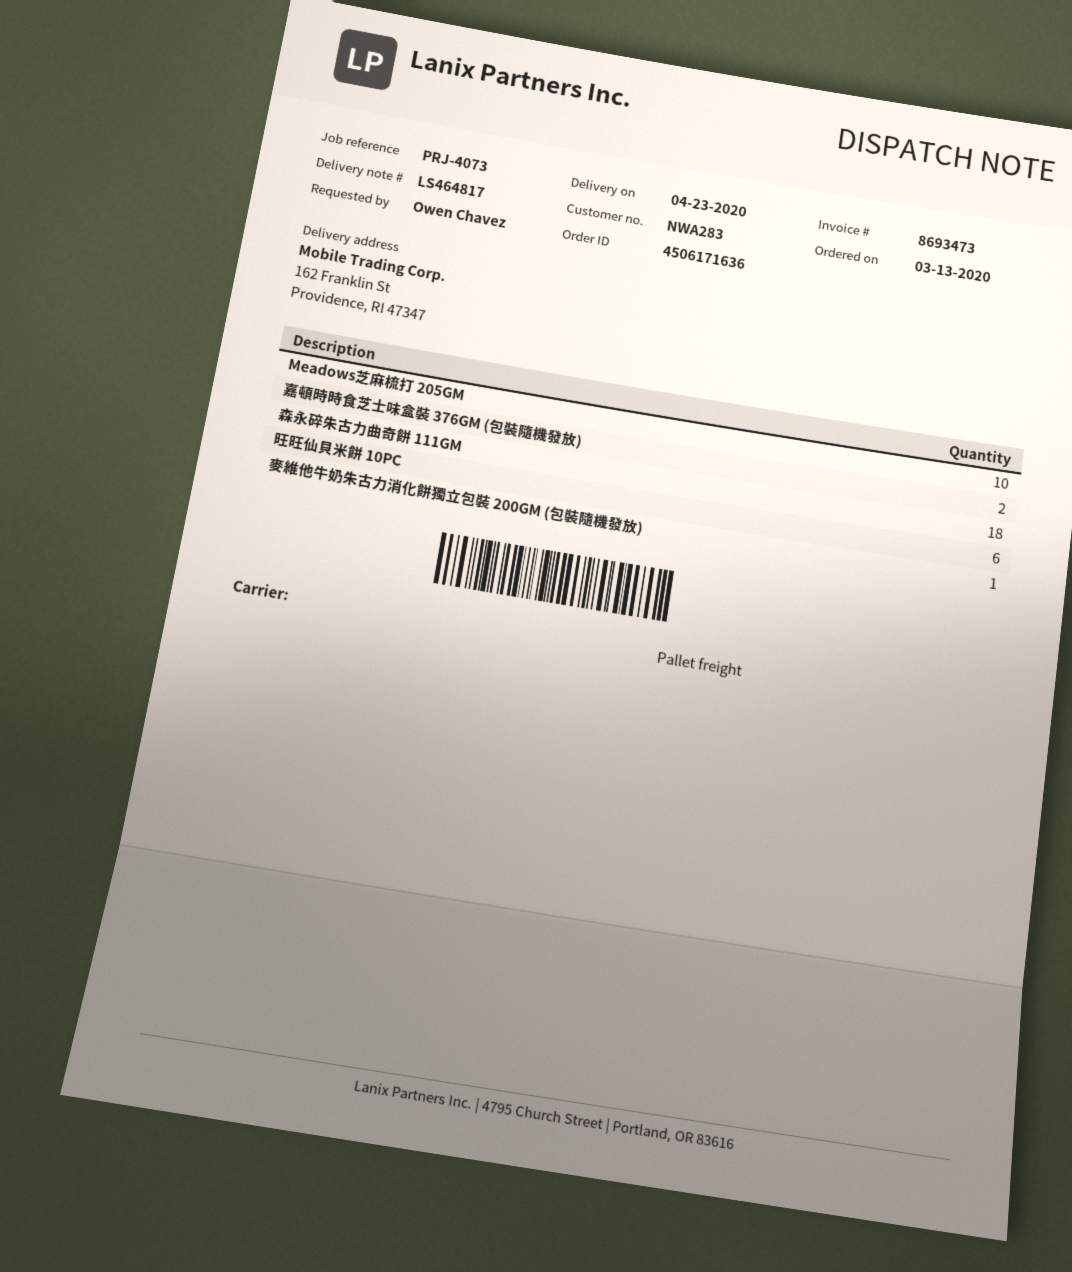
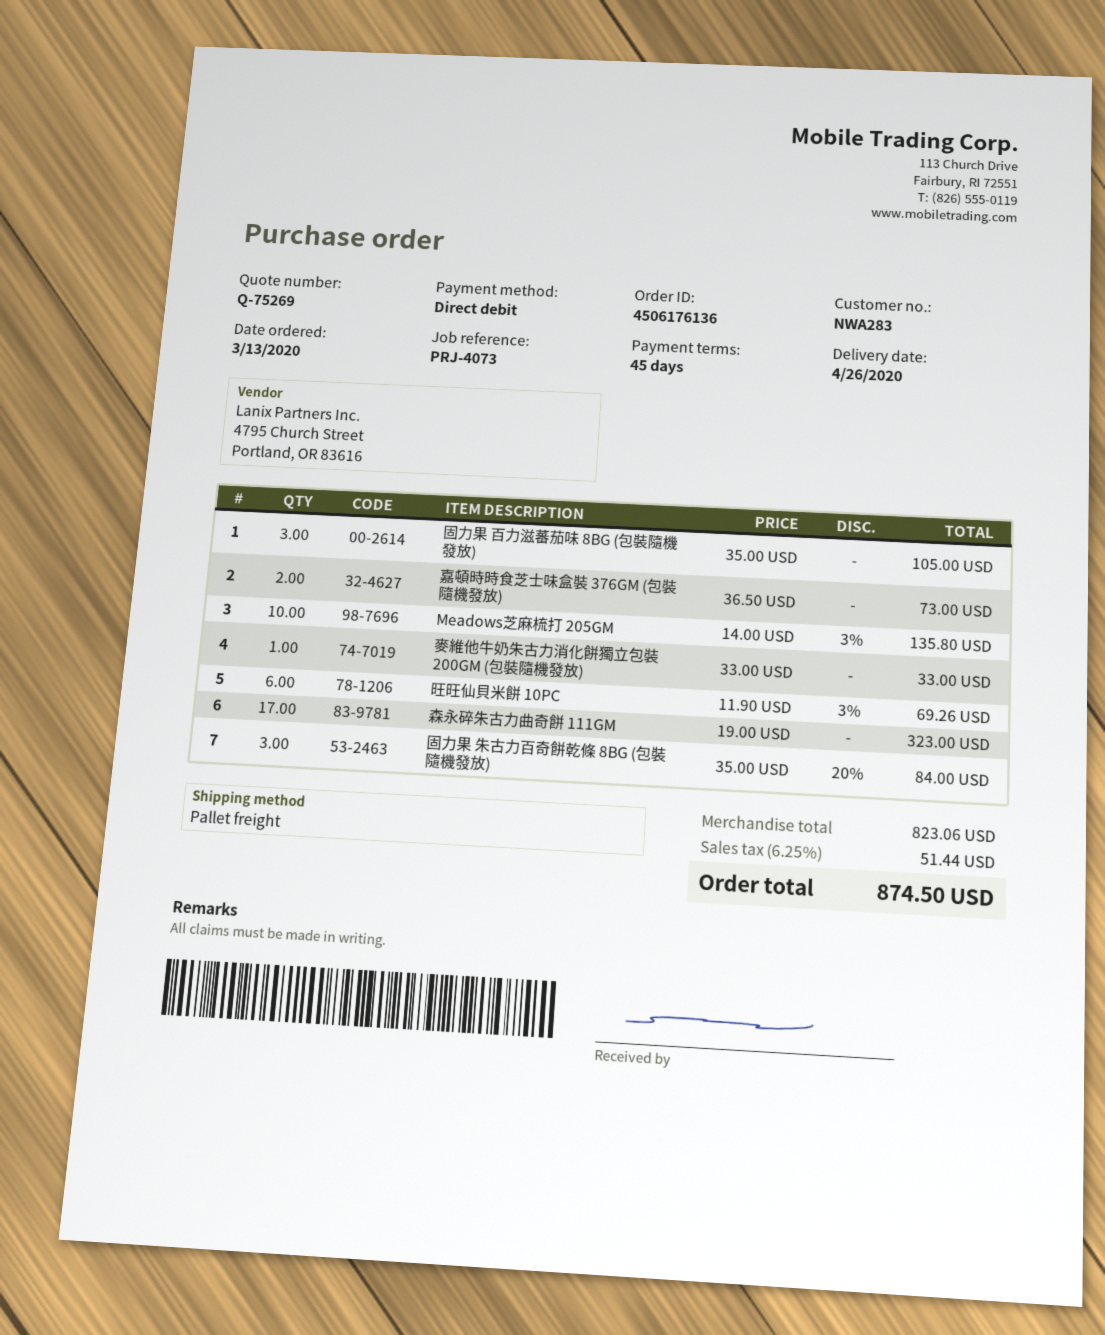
order number: 4506171636 -> 4506176136
delivery date: 2020-04-23 -> 2020-04-26
森永碎朱古力曲奇餅 111GM: 18 -> 17
固力果 百力滋蕃茄味 8BG (包裝隨機發放): none -> 3
固力果 朱古力百奇餅乾條 8BG (包裝隨機發放): none -> 3

